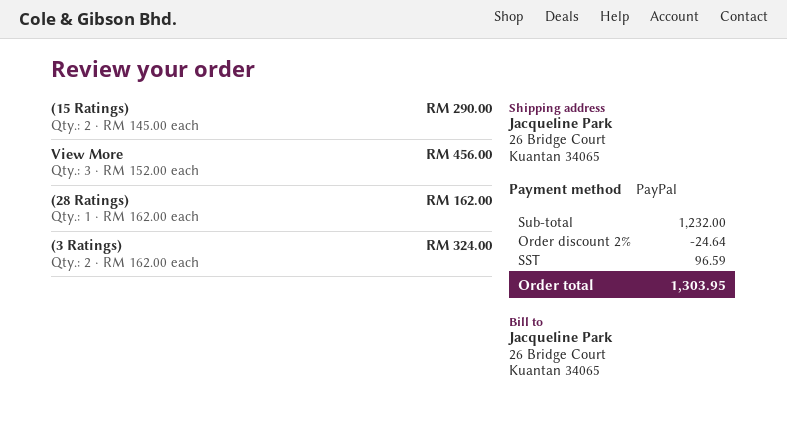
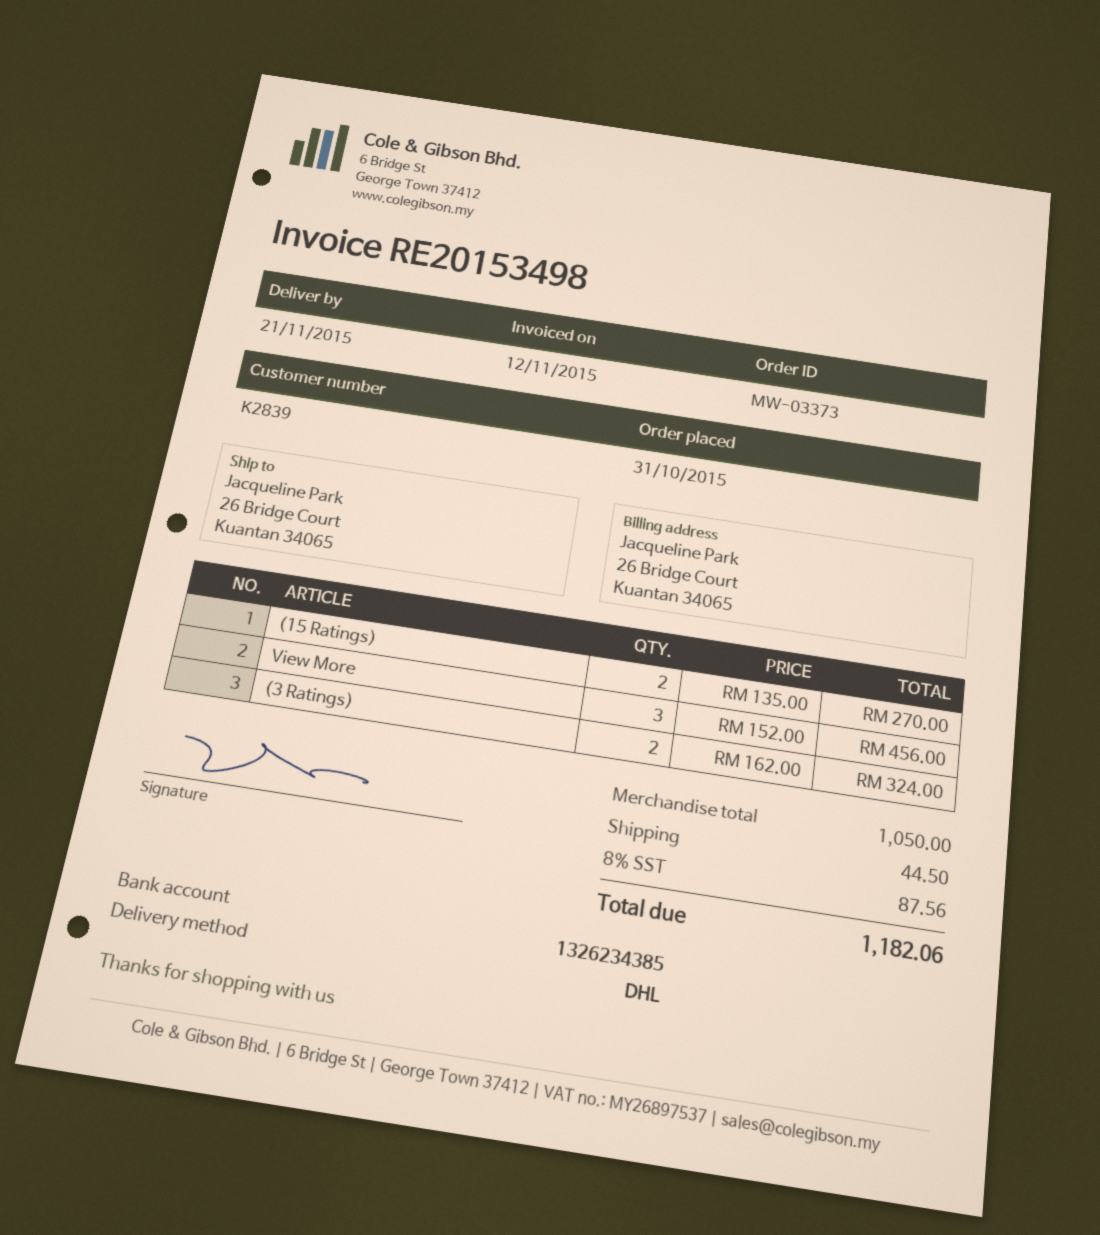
(15 Ratings): 2 x 145.00 = 290.00 -> 2 x 135.00 = 270.00
(28 Ratings): 1 x 162.00 = 162.00 -> none
subtotal: 1232.00 -> 1050.00
discount: 2% = 24.64 -> none
shipping: none -> 44.50
tax: 96.59 -> 87.56
total: 1303.95 -> 1182.06

